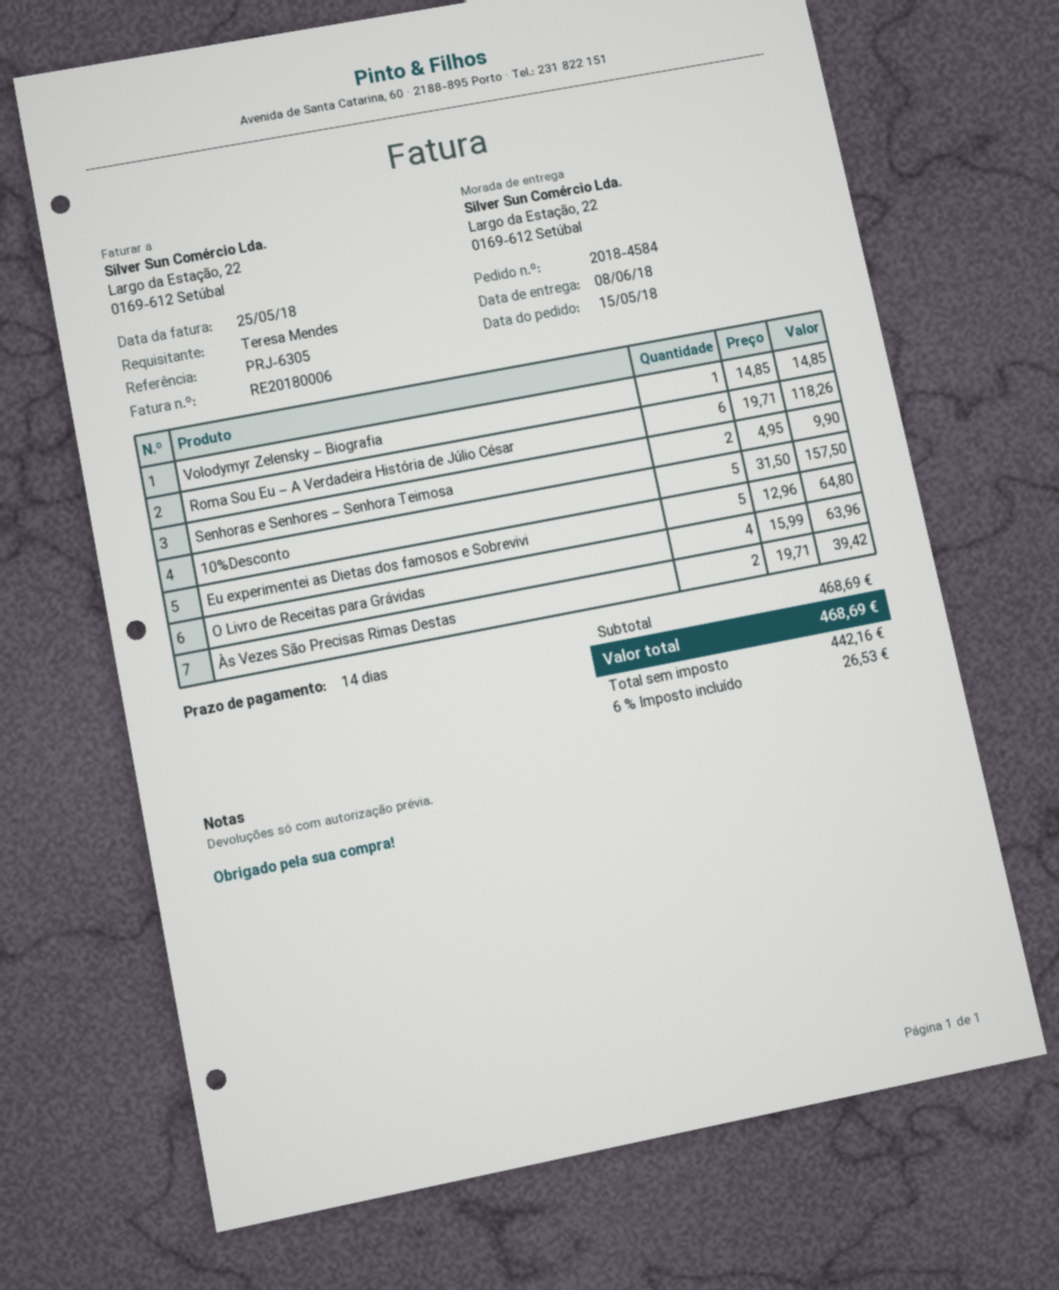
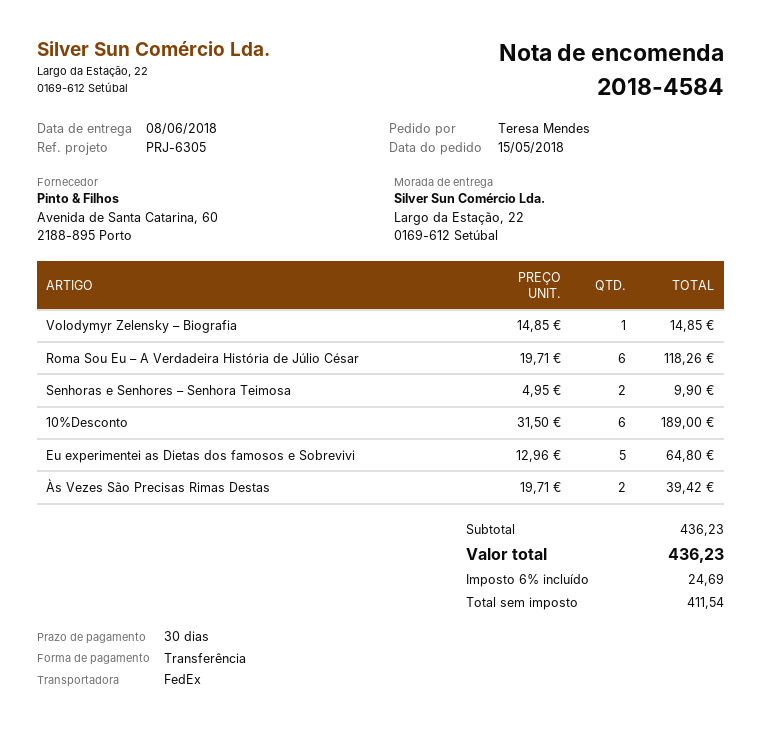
payment terms: 14 days -> 30 days
10%Desconto: 5 x 31.50 = 157.50 -> 6 x 31.50 = 189.00
O Livro de Receitas para Grávidas: 4 x 15.99 = 63.96 -> none
subtotal: 468.69 -> 436.23
net: 442.16 -> 411.54
tax: 6% = 26.53 -> 6% = 24.69
total: 468.69 -> 436.23

